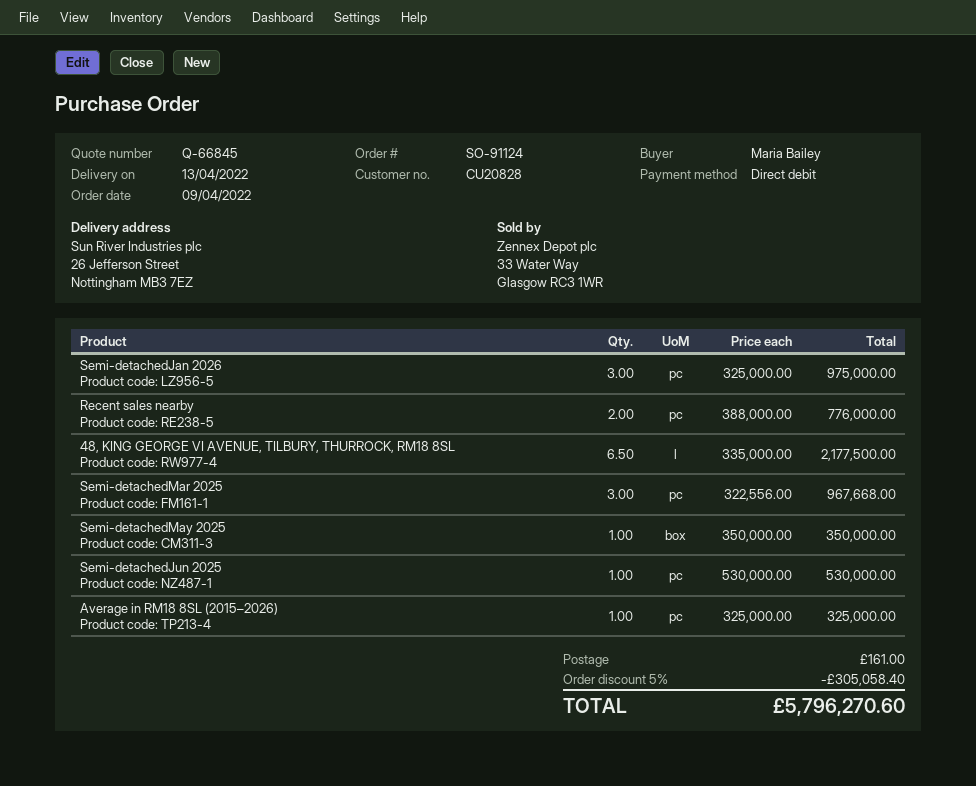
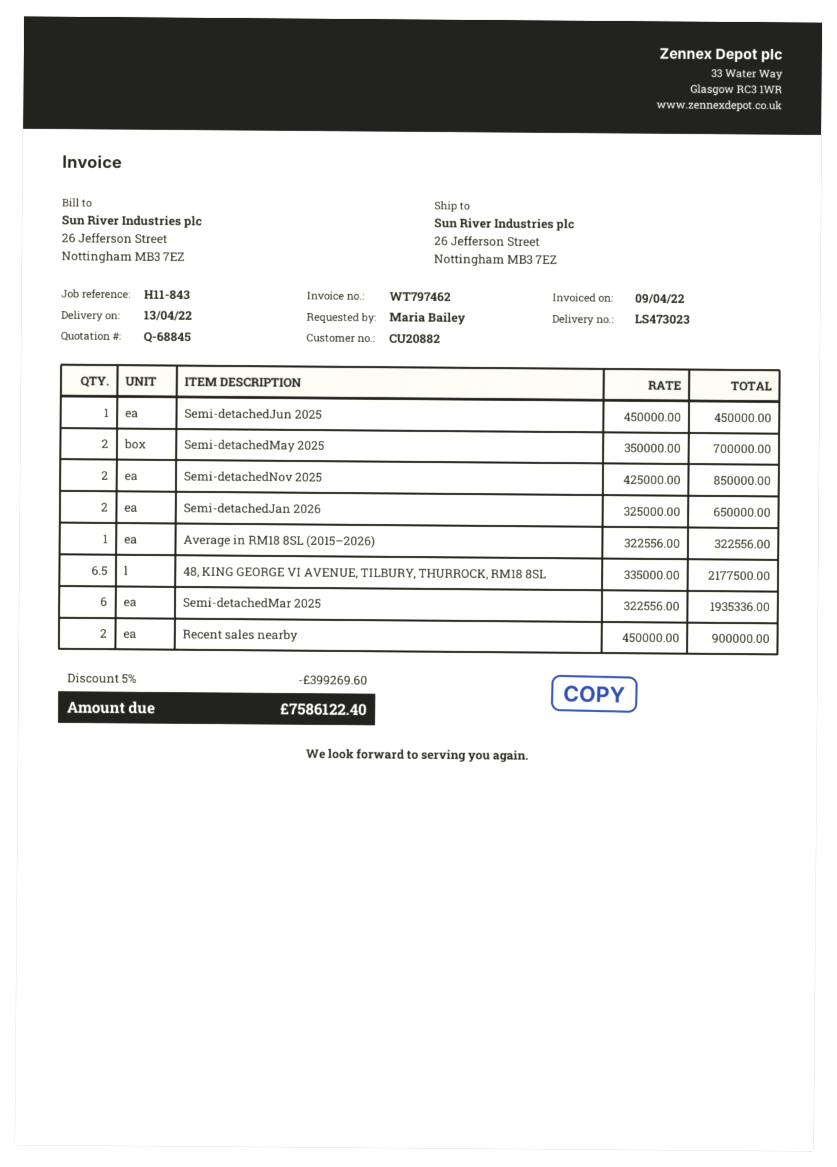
quote number: Q-66845 -> Q-68845
customer number: CU20828 -> CU20882
Semi-detachedJan 2026: 3 x 325000.00 = 975000.00 -> 2 x 325000.00 = 650000.00
Recent sales nearby: 2 x 388000.00 = 776000.00 -> 2 x 450000.00 = 900000.00
Semi-detachedMar 2025: 3 x 322556.00 = 967668.00 -> 6 x 322556.00 = 1935336.00
Semi-detachedMay 2025: 1 x 350000.00 = 350000.00 -> 2 x 350000.00 = 700000.00
Semi-detachedJun 2025: 1 x 530000.00 = 530000.00 -> 1 x 450000.00 = 450000.00
Average in RM18 8SL (2015–2026): 1 x 325000.00 = 325000.00 -> 1 x 322556.00 = 322556.00
Semi-detachedNov 2025: none -> 2 x 425000.00 = 850000.00
discount: 5% = 305058.40 -> 5% = 399269.60
shipping: 161.00 -> none
total: 5796270.60 -> 7586122.40

